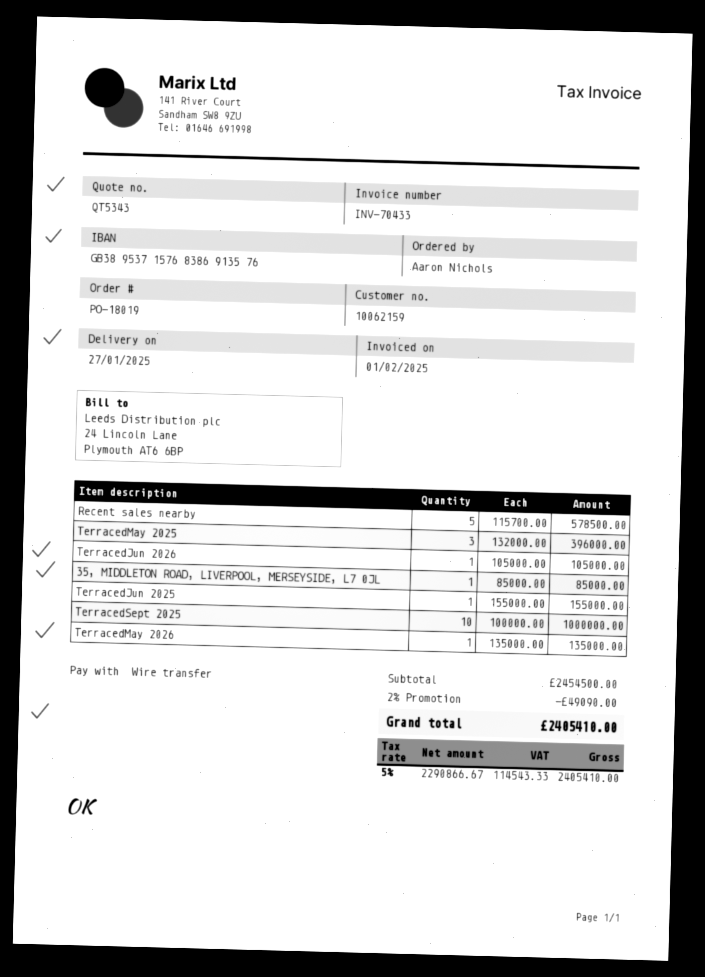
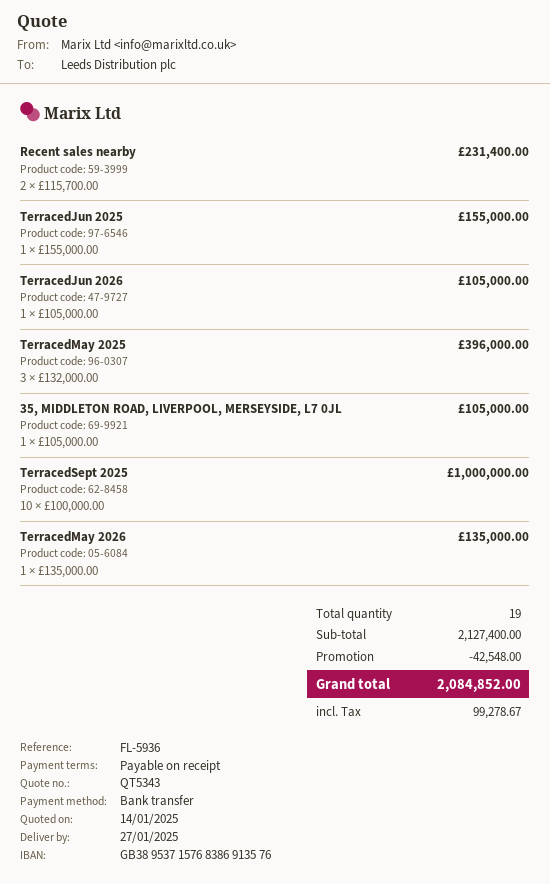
Recent sales nearby: 5 x 115700.00 = 578500.00 -> 2 x 115700.00 = 231400.00
35, MIDDLETON ROAD, LIVERPOOL, MERSEYSIDE, L7 0JL: 1 x 85000.00 = 85000.00 -> 1 x 105000.00 = 105000.00
subtotal: 2454500.00 -> 2127400.00
discount: 49090.00 -> 42548.00
tax: 114543.33 -> 99278.67
total: 2405410.00 -> 2084852.00

